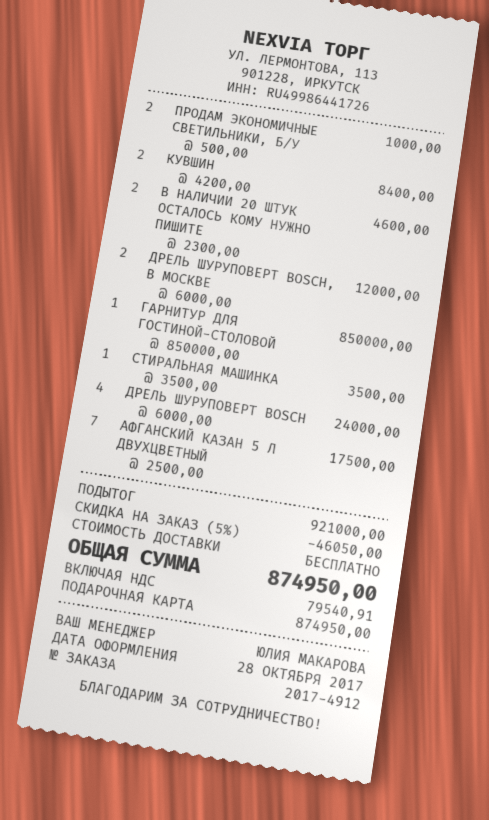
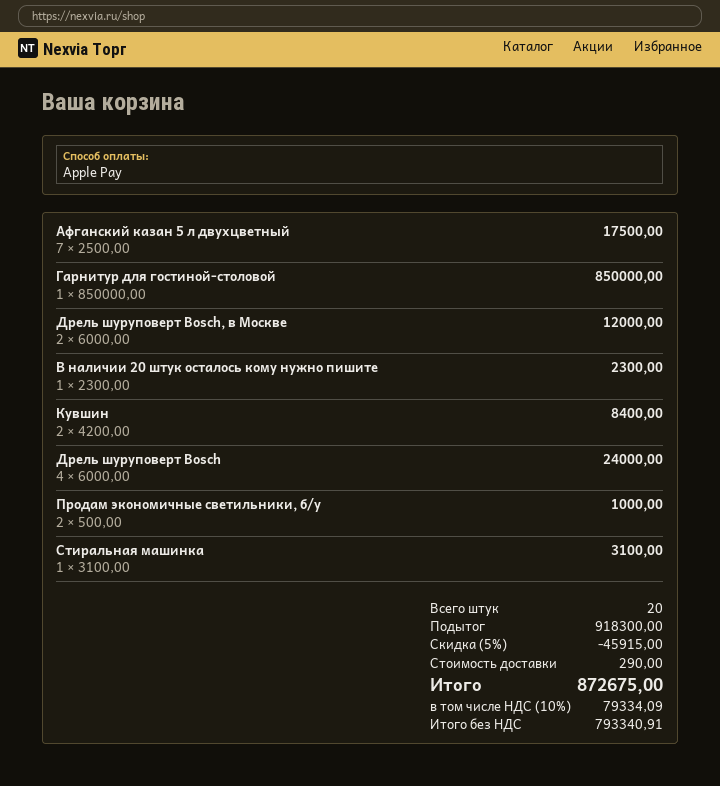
payment method: gift card -> Apple Pay
В НАЛИЧИИ 20 ШТУК ОСТАЛОСЬ КОМУ НУЖНО ПИШИТЕ: 2 x 2300.00 = 4600.00 -> 1 x 2300.00 = 2300.00
СТИРАЛЬНАЯ МАШИНКА: 1 x 3500.00 = 3500.00 -> 1 x 3100.00 = 3100.00
subtotal: 921000.00 -> 918300.00
discount: 5% = 46050.00 -> 5% = 45915.00
shipping: 0.00 -> 290.00
tax: 79540.91 -> 79334.09
total: 874950.00 -> 872675.00

